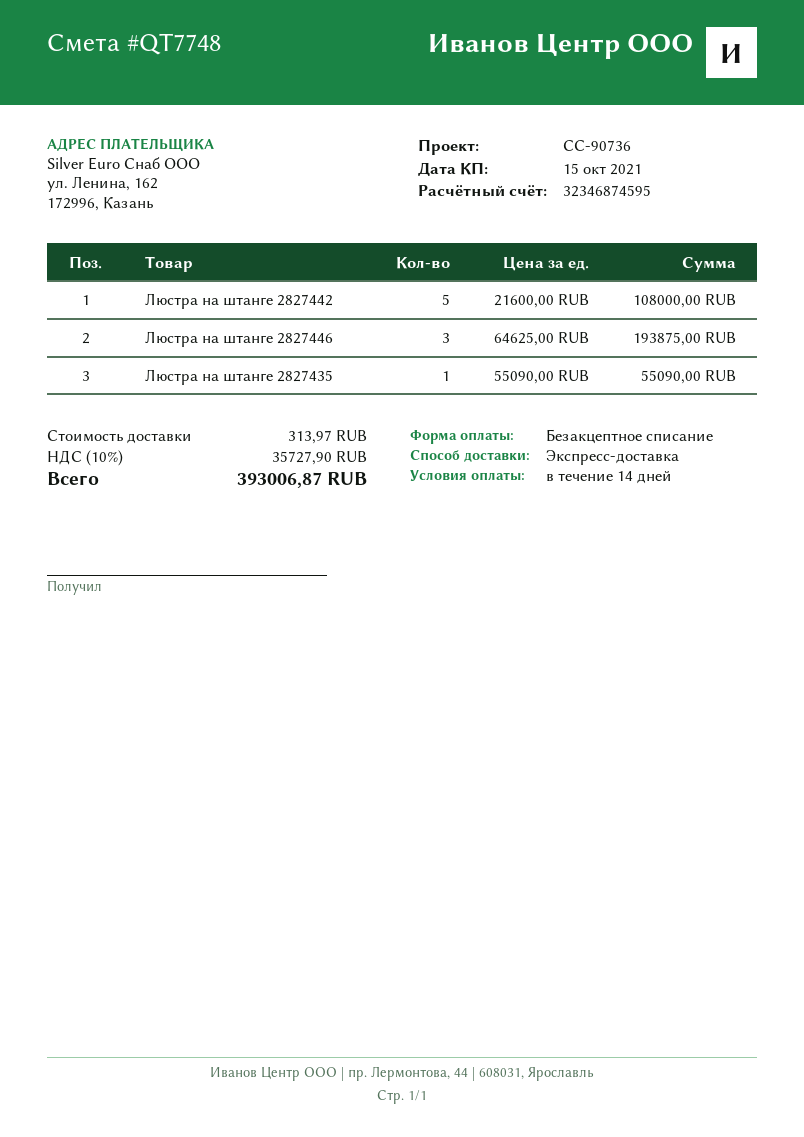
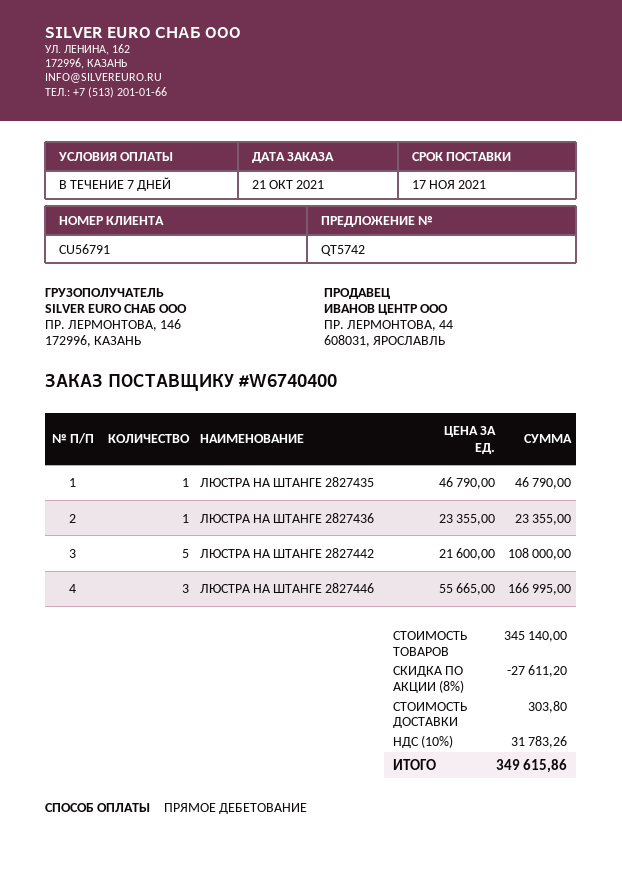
quote number: QT7748 -> QT5742
payment terms: 14 days -> 7 days
Люстра на штанге 2827446: 3 x 64625.00 = 193875.00 -> 3 x 55665.00 = 166995.00
Люстра на штанге 2827435: 1 x 55090.00 = 55090.00 -> 1 x 46790.00 = 46790.00
ЛЮСТРА НА ШТАНГЕ 2827436: none -> 1 x 23355.00 = 23355.00
discount: none -> 8% = 27611.20
shipping: 313.97 -> 303.80
tax: 10% = 35727.90 -> 10% = 31783.26
total: 393006.87 -> 349615.86

